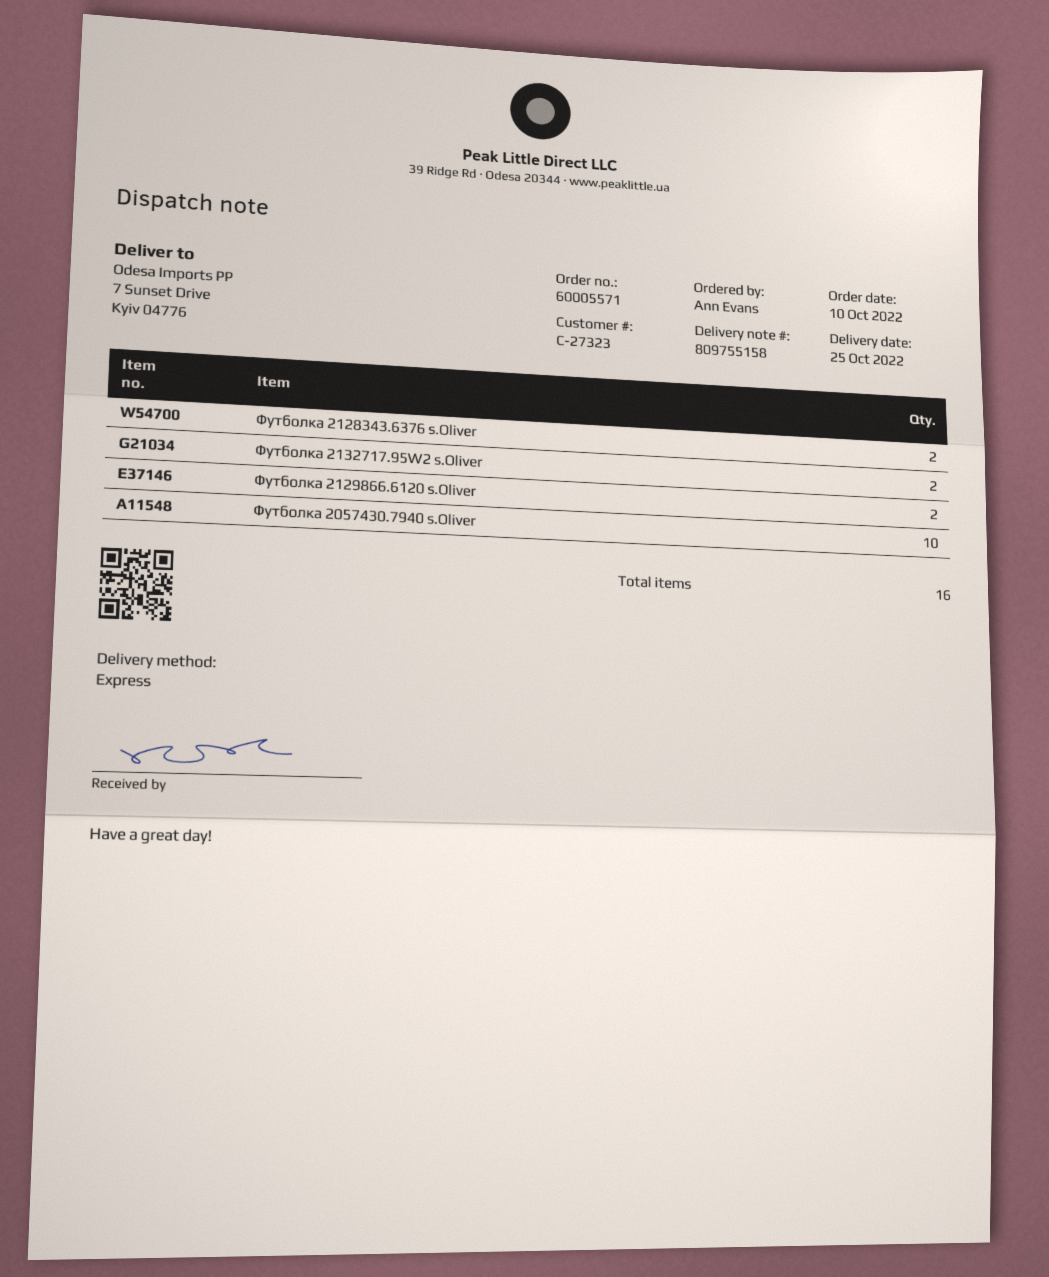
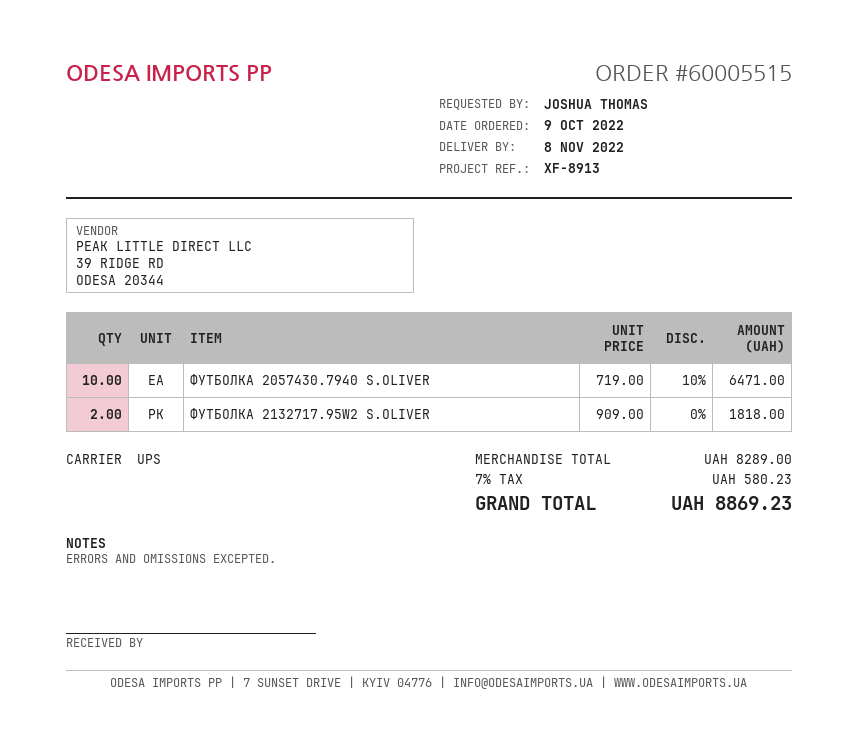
order number: 60005571 -> 60005515
order date: 2022-10-10 -> 2022-10-09
delivery date: 2022-10-25 -> 2022-11-08
ordered by: Ann Evans -> JOSHUA THOMAS
shipping method: express -> UPS
Футболка 2128343.6376 s.Oliver: 2 -> none
Футболка 2129866.6120 s.Oliver: 2 -> none

